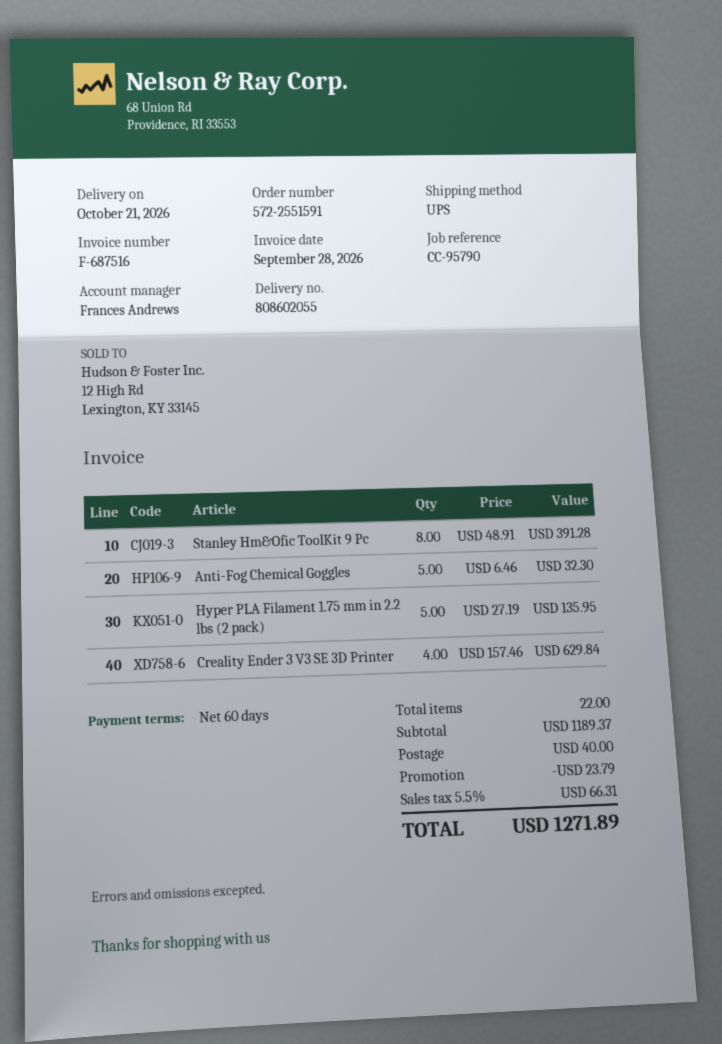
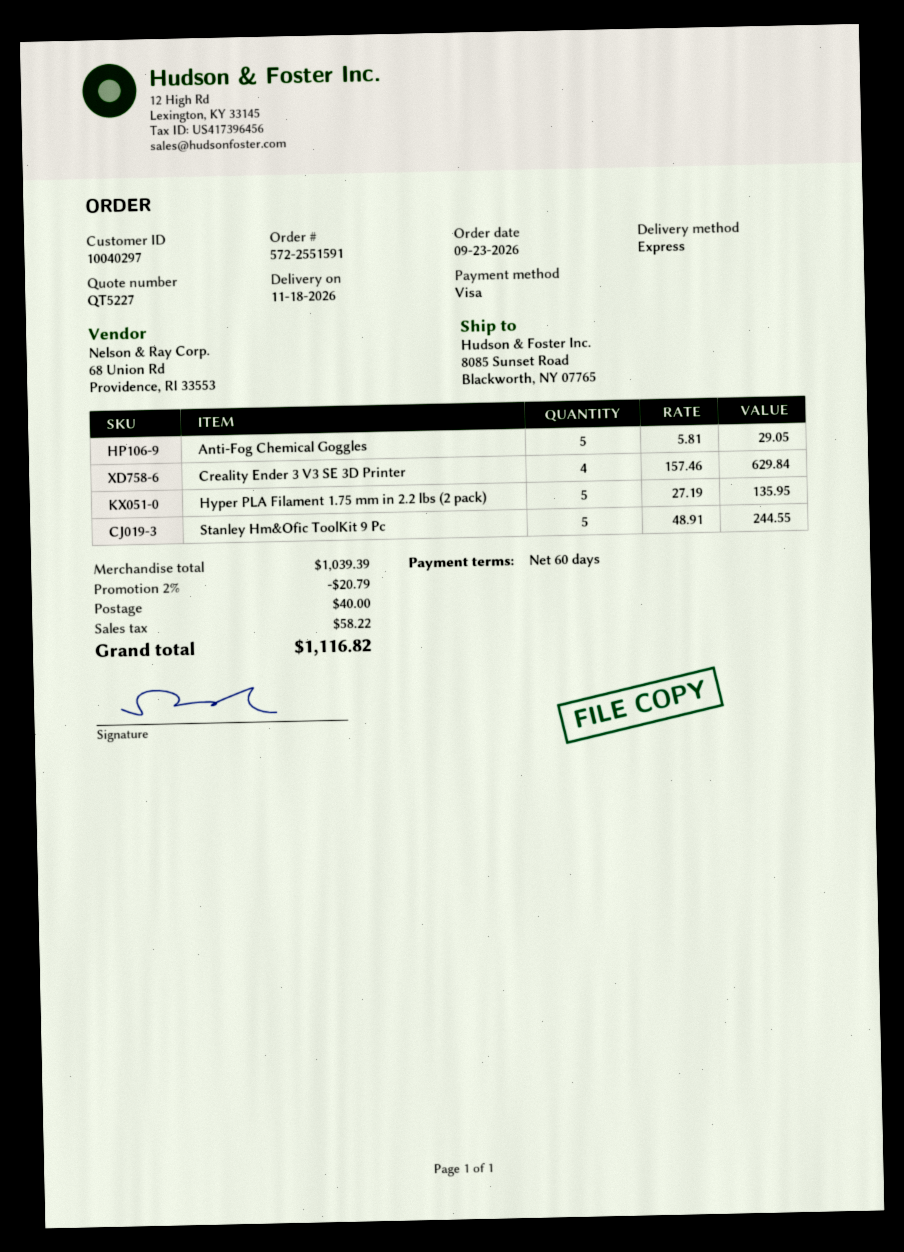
delivery date: 2026-10-21 -> 2026-11-18
shipping method: UPS -> express
Stanley Hm&Ofic ToolKit 9 Pc: 8 x 48.91 = 391.28 -> 5 x 48.91 = 244.55
Anti-Fog Chemical Goggles: 5 x 6.46 = 32.30 -> 5 x 5.81 = 29.05
subtotal: 1189.37 -> 1039.39
discount: 23.79 -> 20.79
tax: 66.31 -> 58.22
total: 1271.89 -> 1116.82

